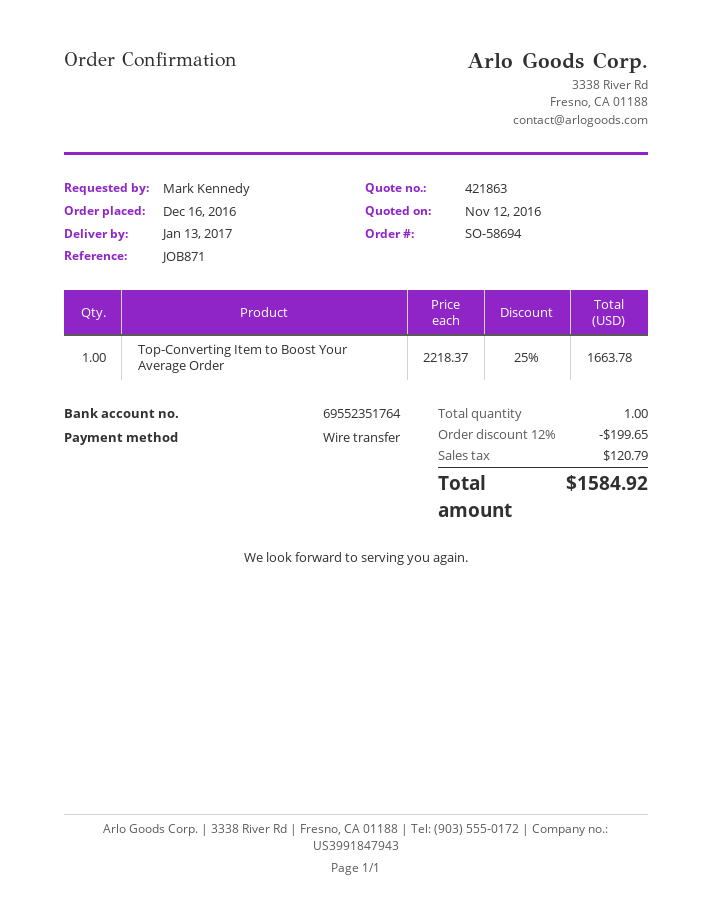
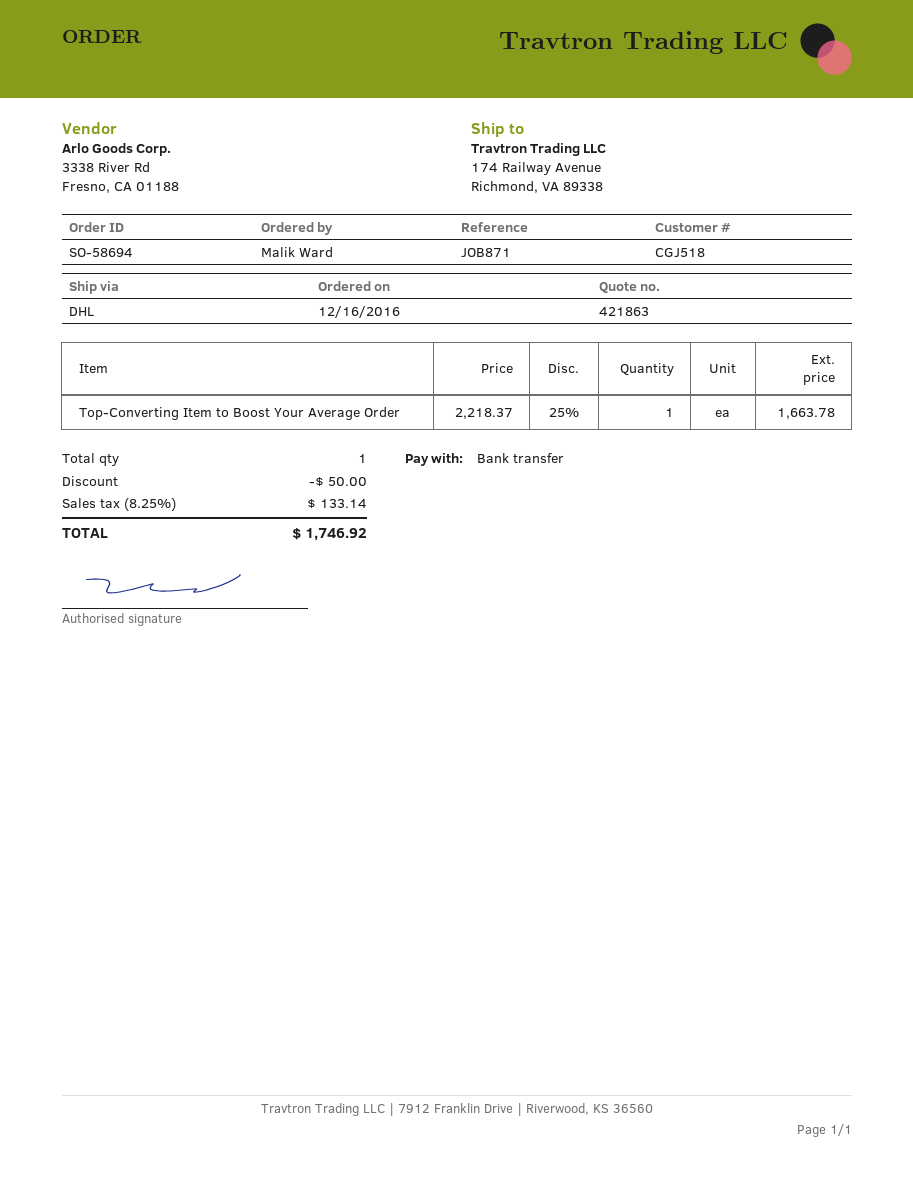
ordered by: Mark Kennedy -> Malik Ward
discount: 199.65 -> 50.00
tax: 120.79 -> 133.14
total: 1584.92 -> 1746.92

